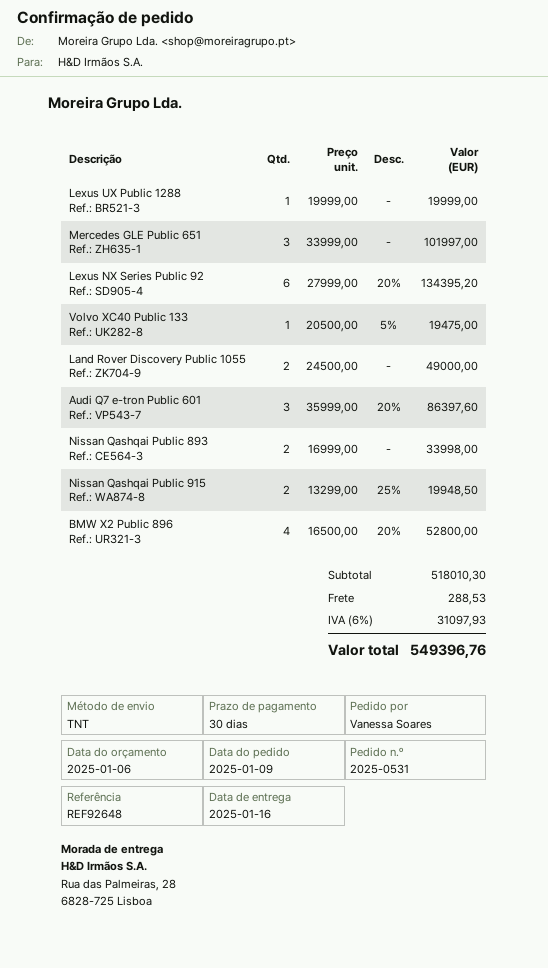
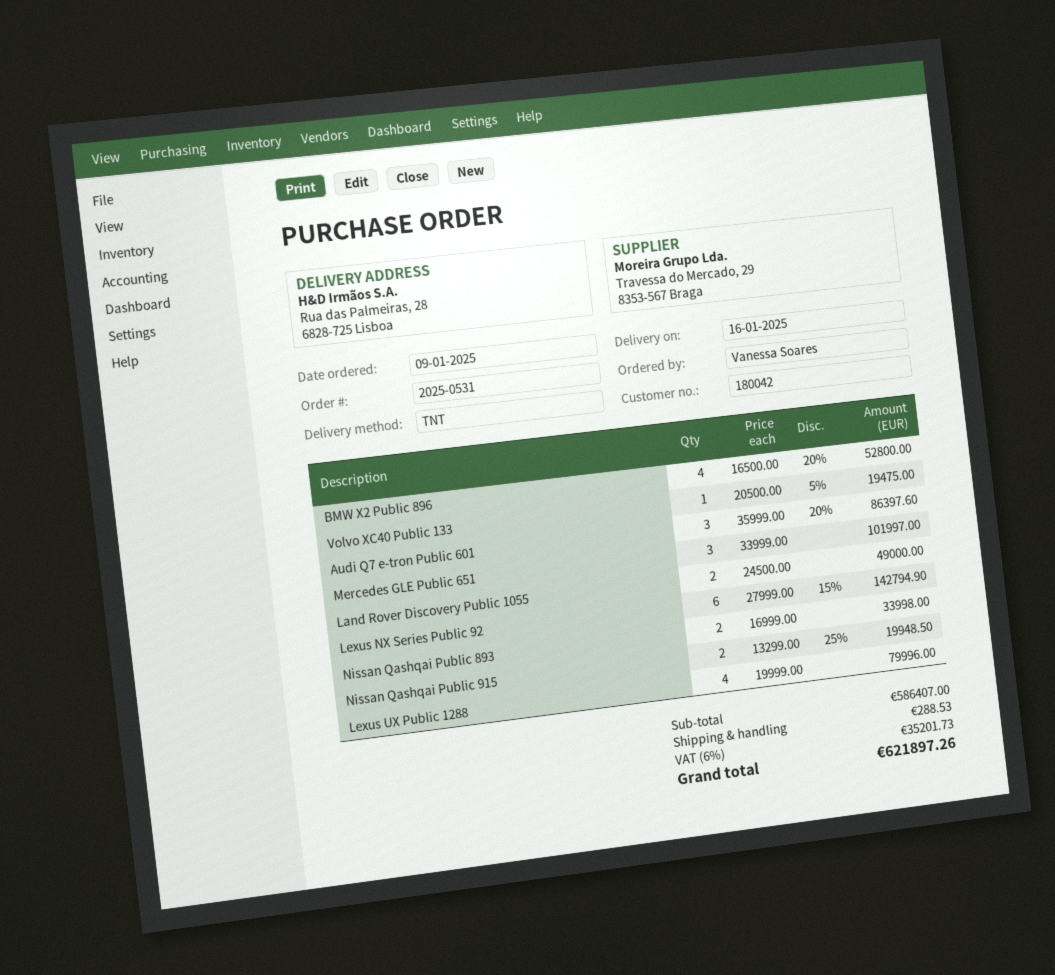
Lexus UX Public 1288: 1 x 19999.00 = 19999.00 -> 4 x 19999.00 = 79996.00
Lexus NX Series Public 92: 6 x 27999.00 - 20% = 134395.20 -> 6 x 27999.00 - 15% = 142794.90
subtotal: 518010.30 -> 586407.00
tax: 6% = 31097.93 -> 6% = 35201.73
total: 549396.76 -> 621897.26

